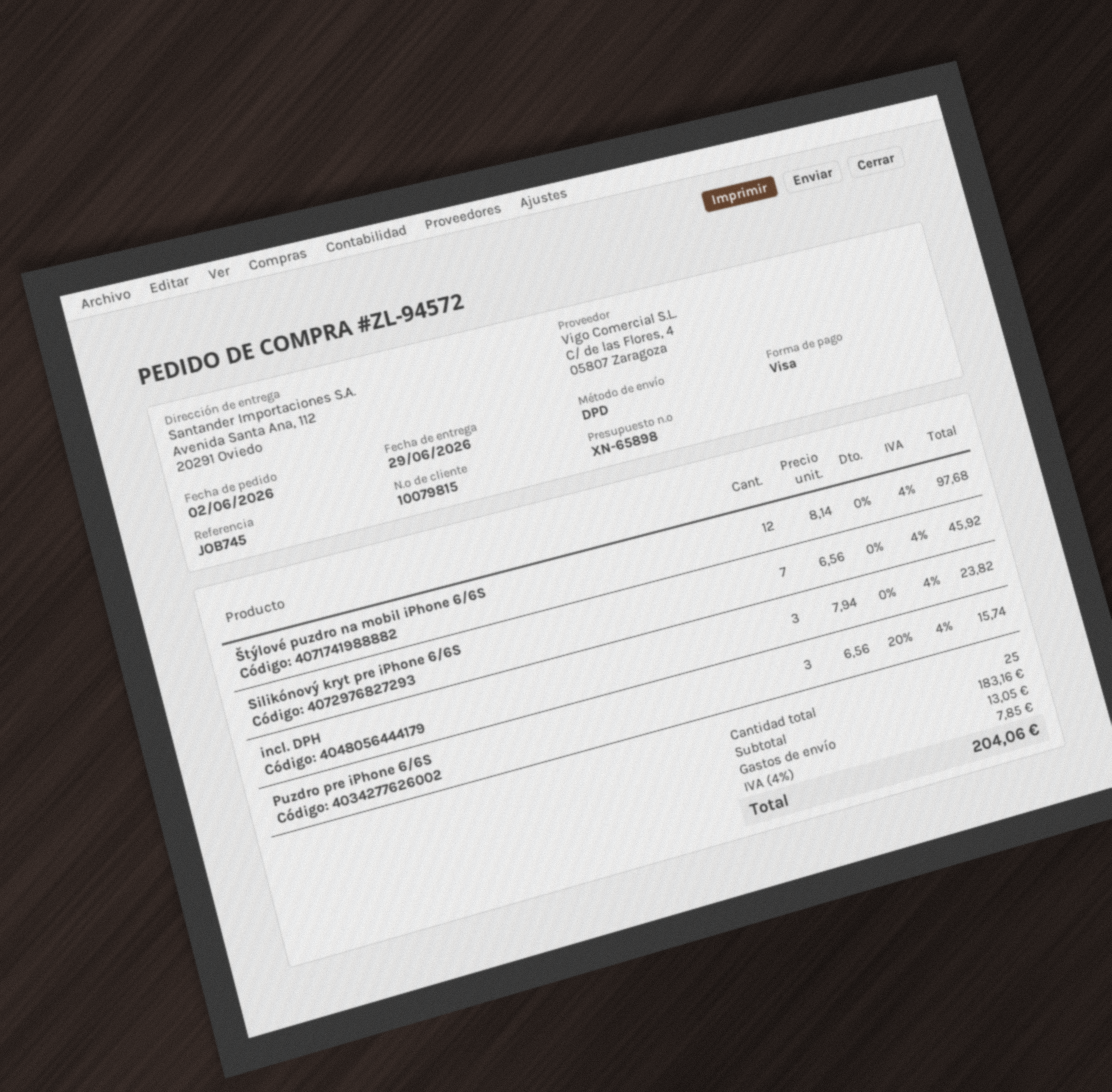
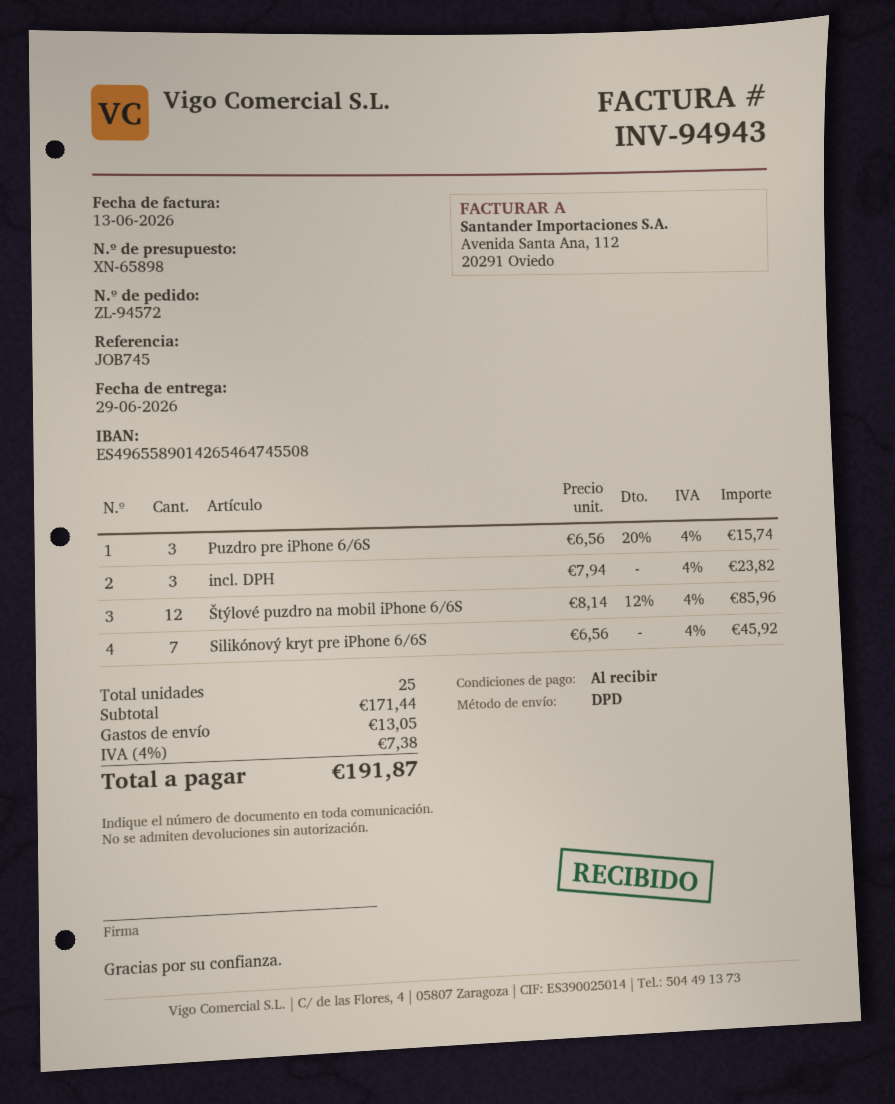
Štýlové puzdro na mobil iPhone 6/6S: 12 x 8.14 = 97.68 -> 12 x 8.14 - 12% = 85.96
subtotal: 183.16 -> 171.44
tax: 4% = 7.85 -> 4% = 7.38
total: 204.06 -> 191.87

